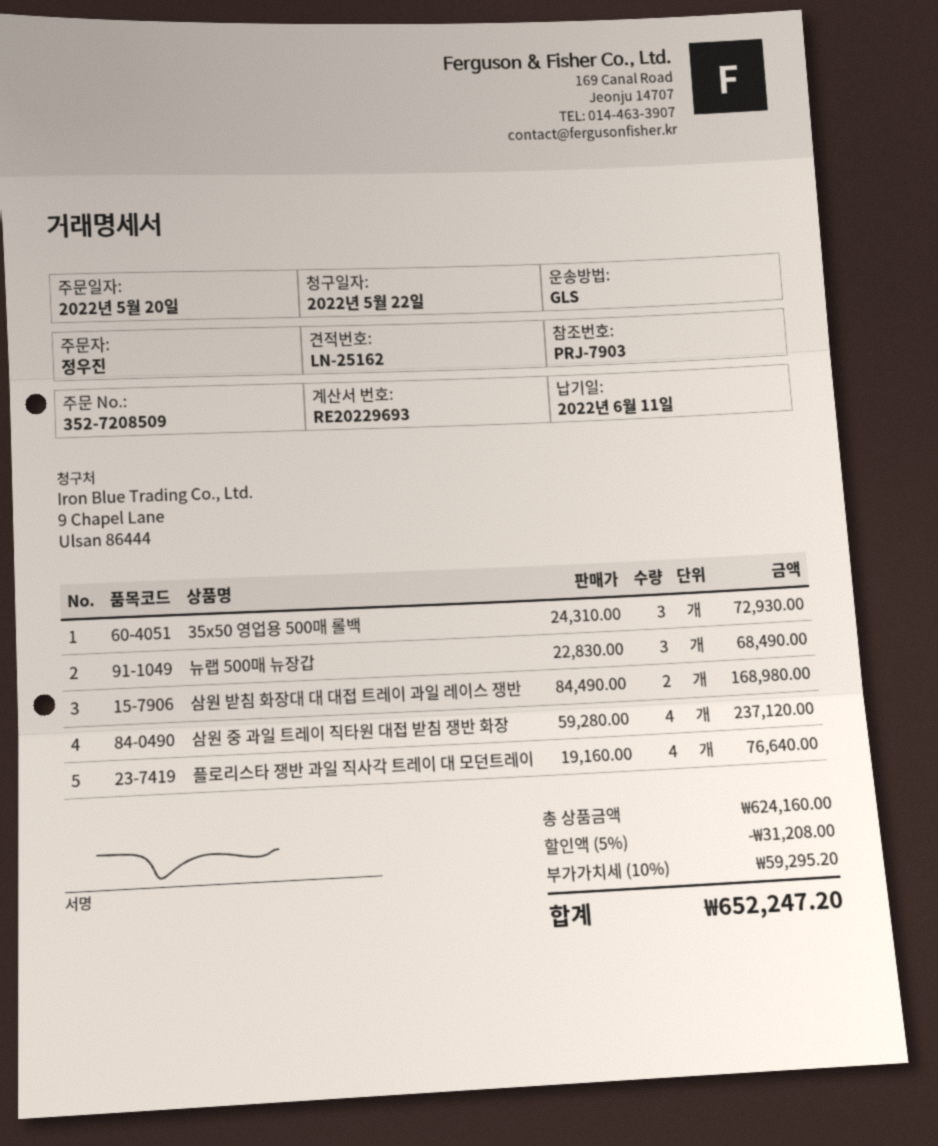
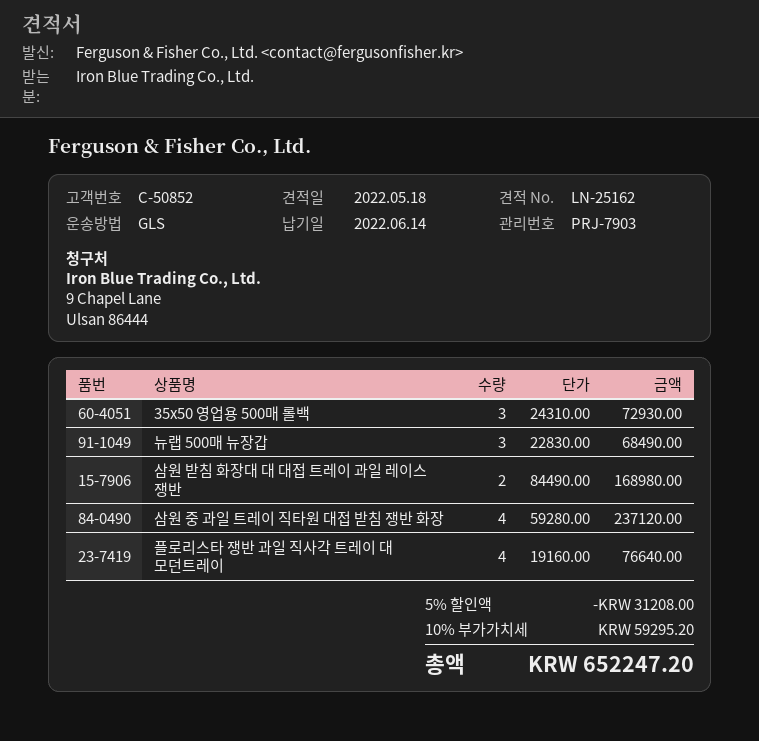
delivery date: 2022-06-11 -> 2022-06-14

